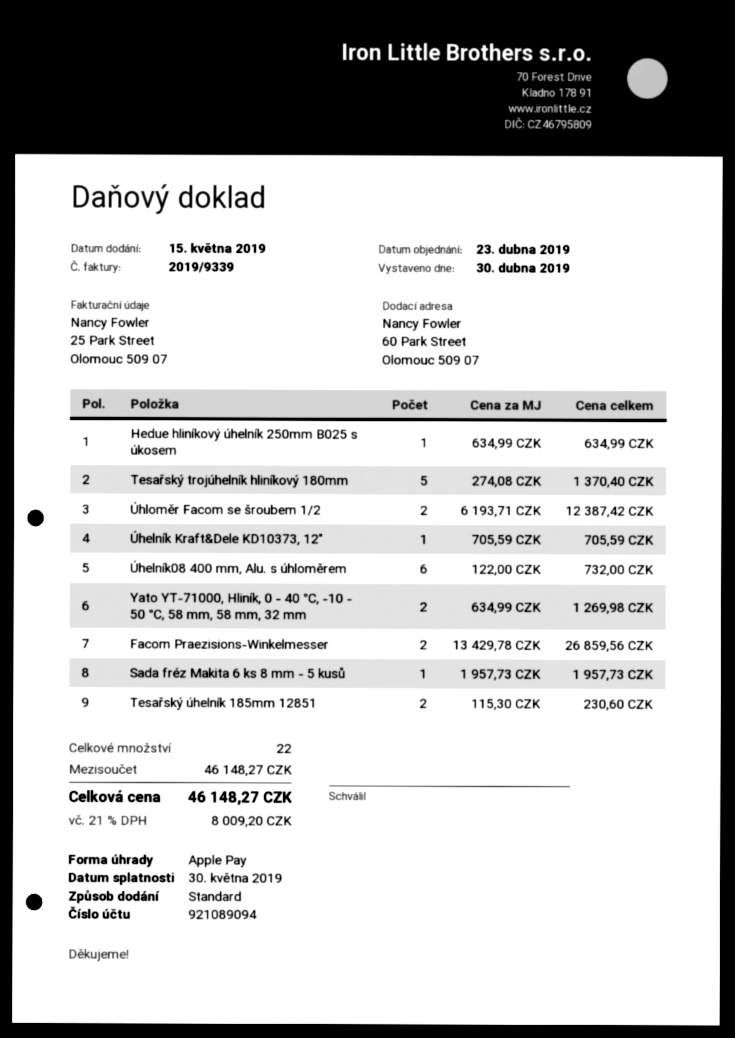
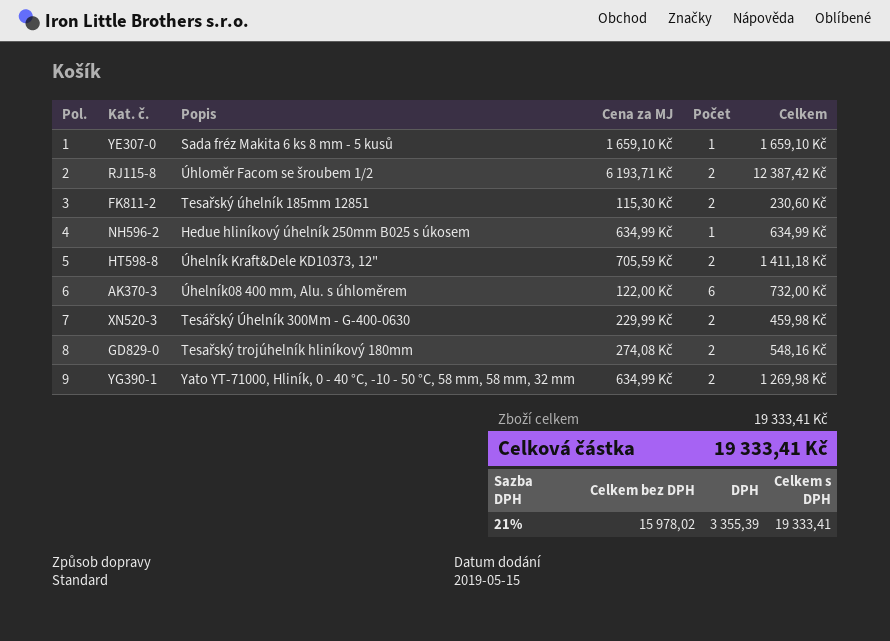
Tesařský trojúhelník hliníkový 180mm: 5 x 274.08 = 1370.40 -> 2 x 274.08 = 548.16
Úhelník Kraft&Dele KD10373, 12": 1 x 705.59 = 705.59 -> 2 x 705.59 = 1411.18
Facom Praezisions-Winkelmesser: 2 x 13429.78 = 26859.56 -> none
Sada fréz Makita 6 ks 8 mm - 5 kusů: 1 x 1957.73 = 1957.73 -> 1 x 1659.10 = 1659.10
Tesářský Úhelník 300Mm - G-400-0630: none -> 2 x 229.99 = 459.98
subtotal: 46148.27 -> 19333.41
tax: 21% = 8009.20 -> 21% = 3355.39
total: 46148.27 -> 19333.41

